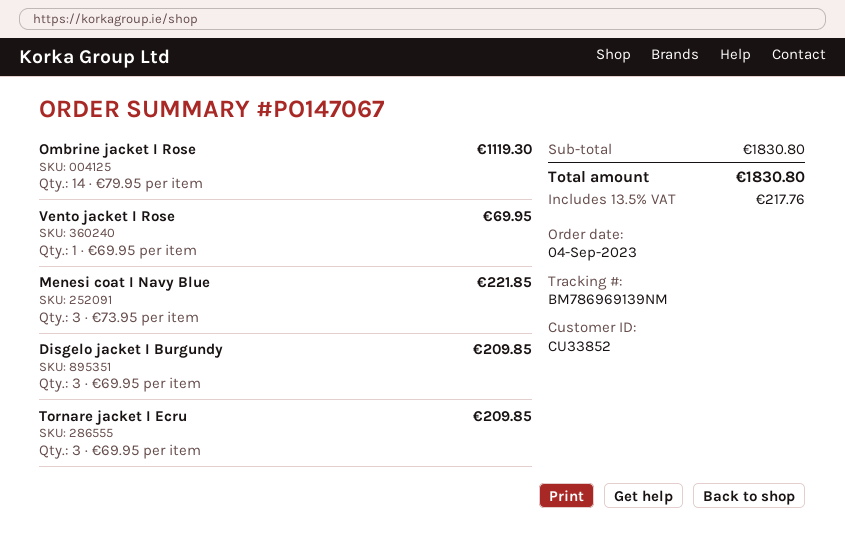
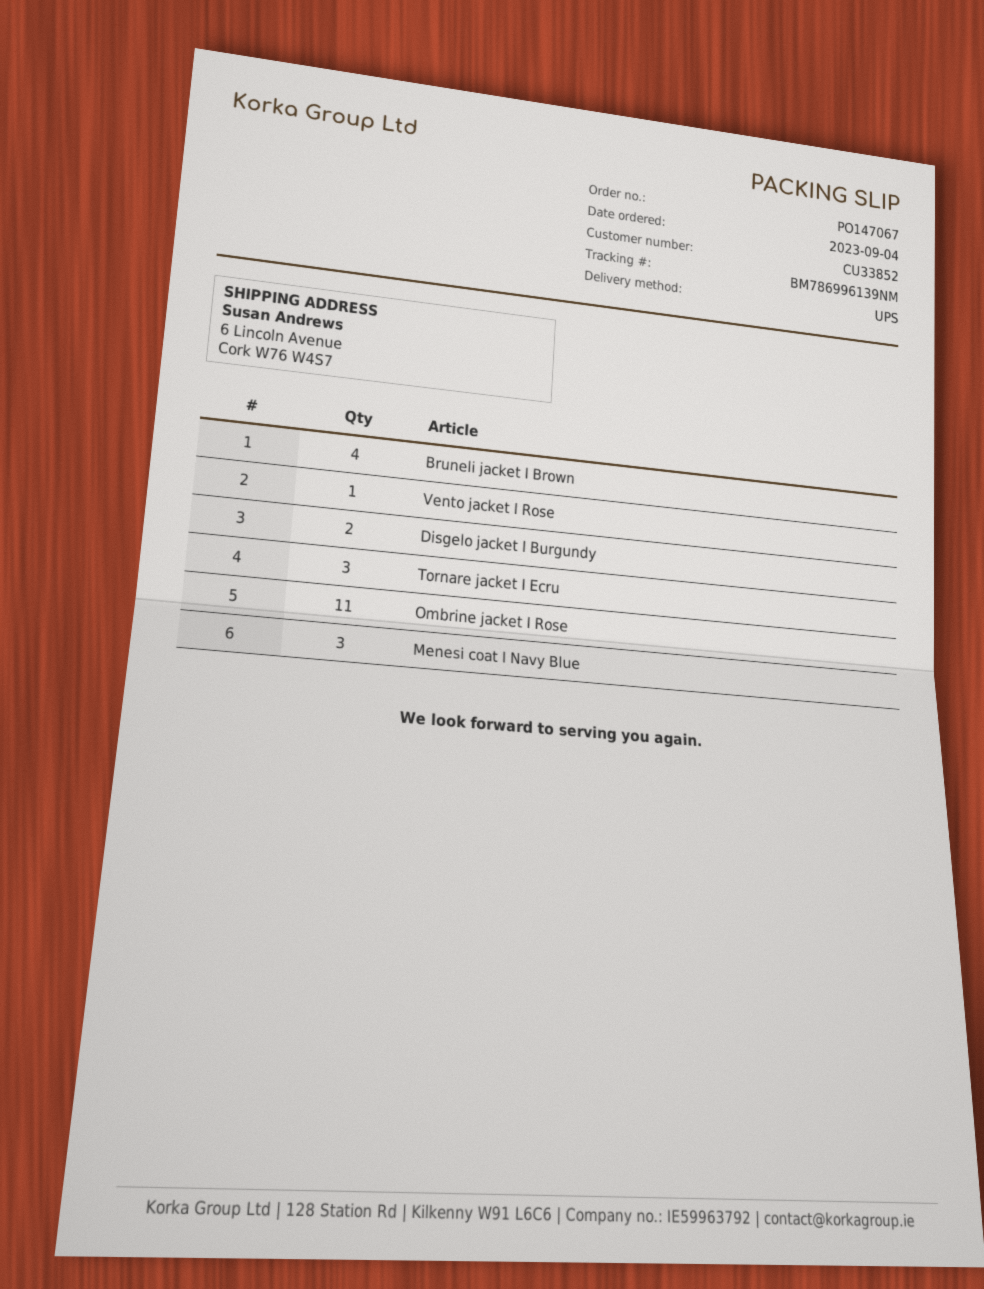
tracking number: BM786969139NM -> BM786996139NM
Ombrine jacket I Rose: 14 -> 11
Disgelo jacket I Burgundy: 3 -> 2
Bruneli jacket I Brown: none -> 4

